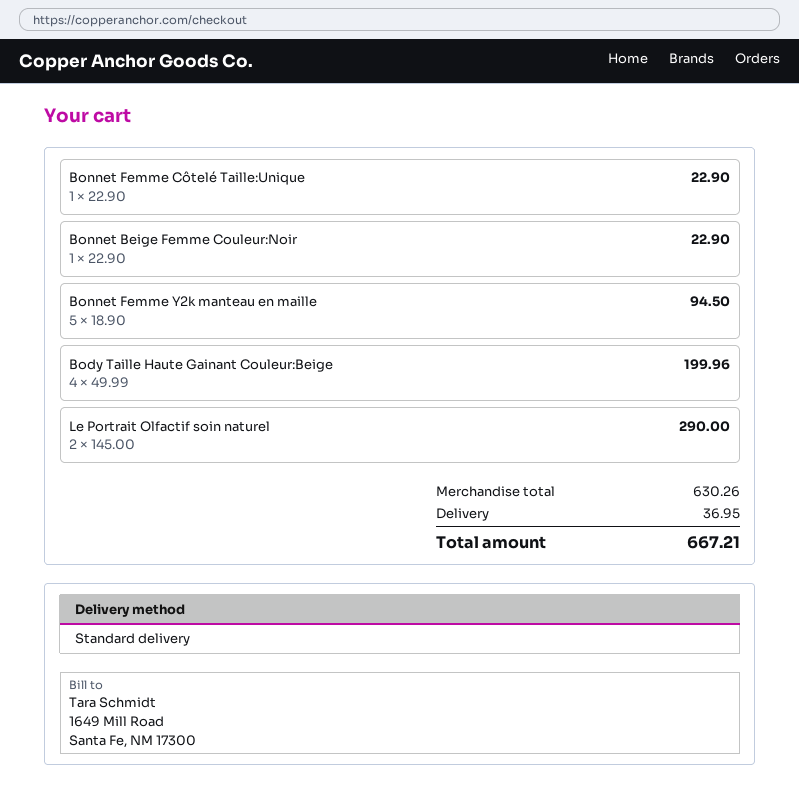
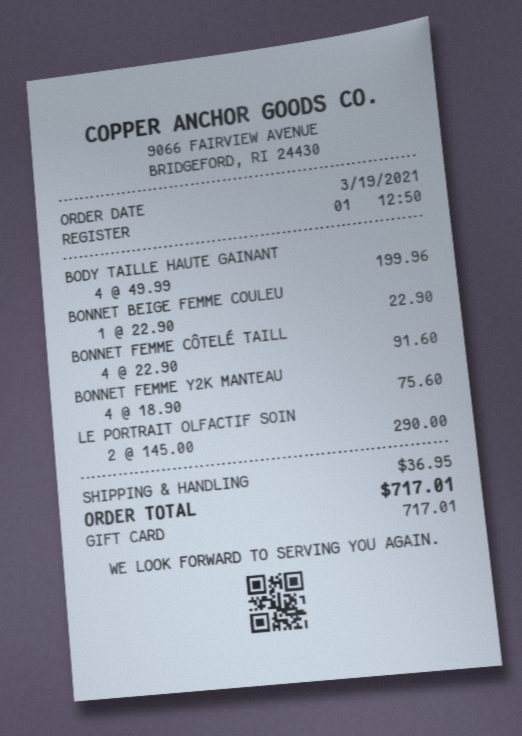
Bonnet Femme Côtelé Taille:Unique: 1 x 22.90 = 22.90 -> 4 x 22.90 = 91.60
Bonnet Femme Y2k manteau en maille: 5 x 18.90 = 94.50 -> 4 x 18.90 = 75.60
total: 667.21 -> 717.01

